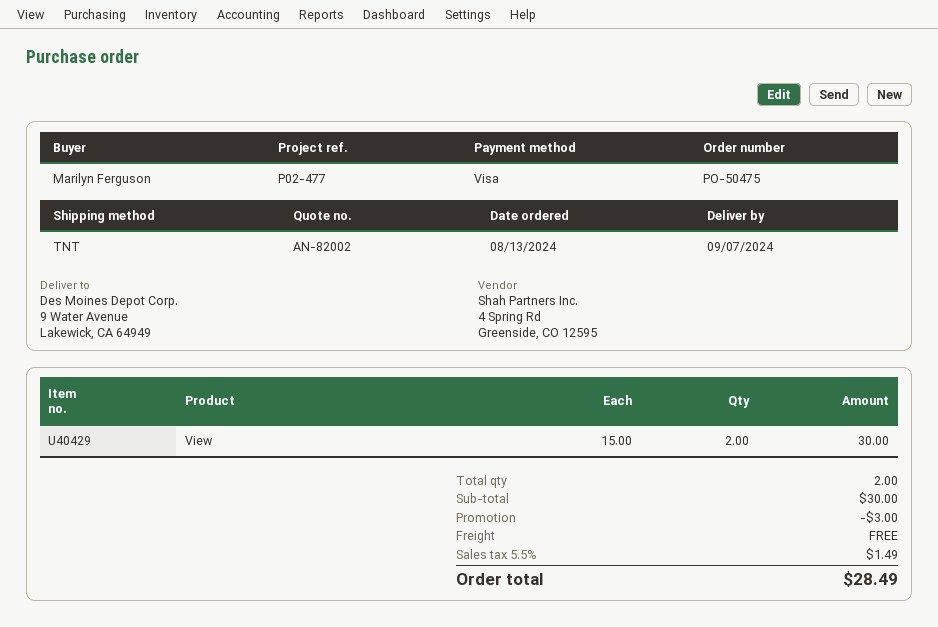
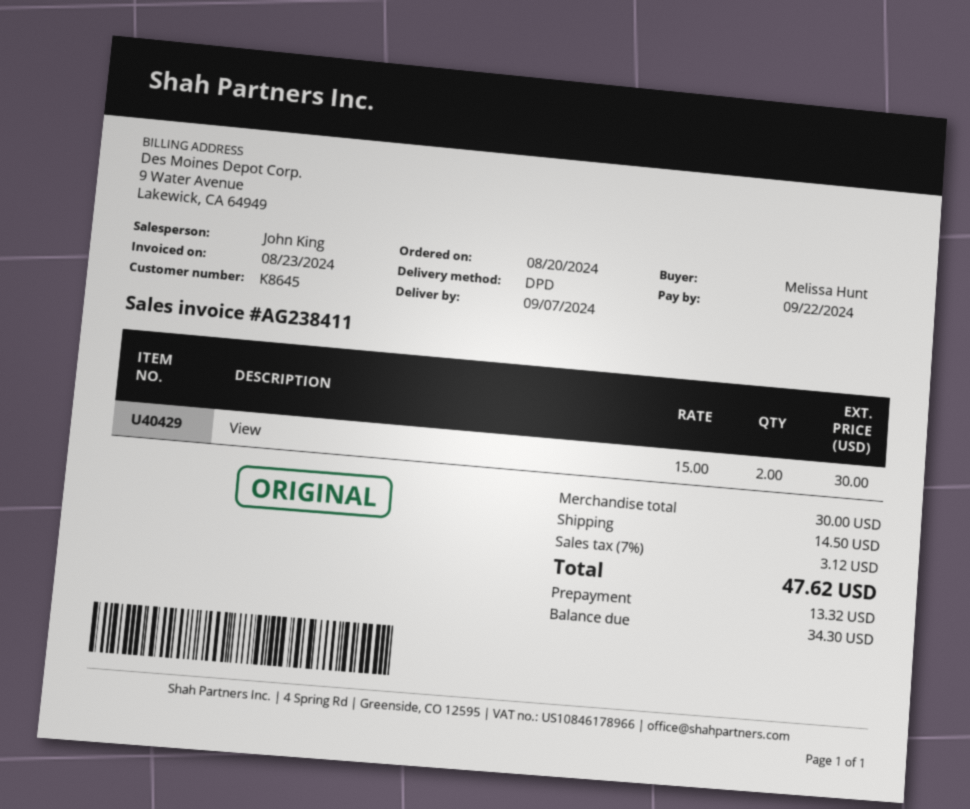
order date: 2024-08-13 -> 2024-08-20
ordered by: Marilyn Ferguson -> Melissa Hunt
shipping method: TNT -> DPD
discount: 3.00 -> none
shipping: 0.00 -> 14.50
tax: 5.5% = 1.49 -> 7% = 3.12
total: 28.49 -> 47.62

